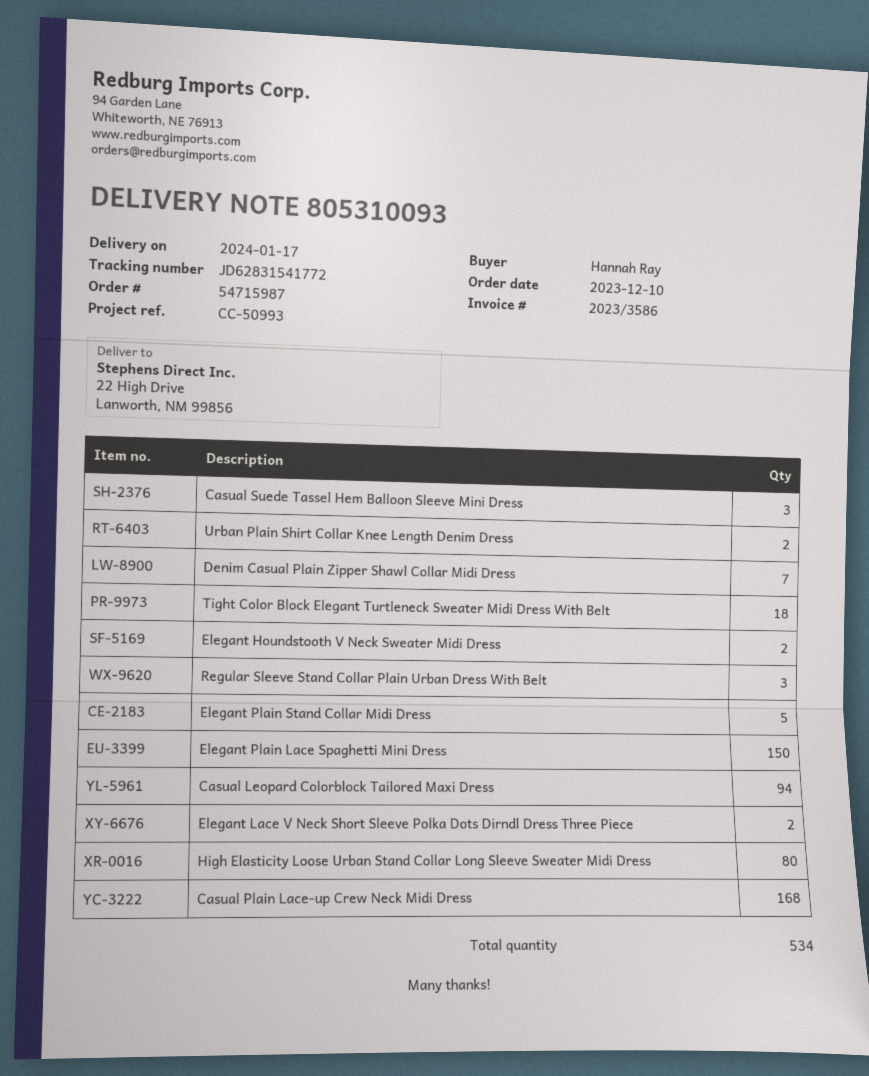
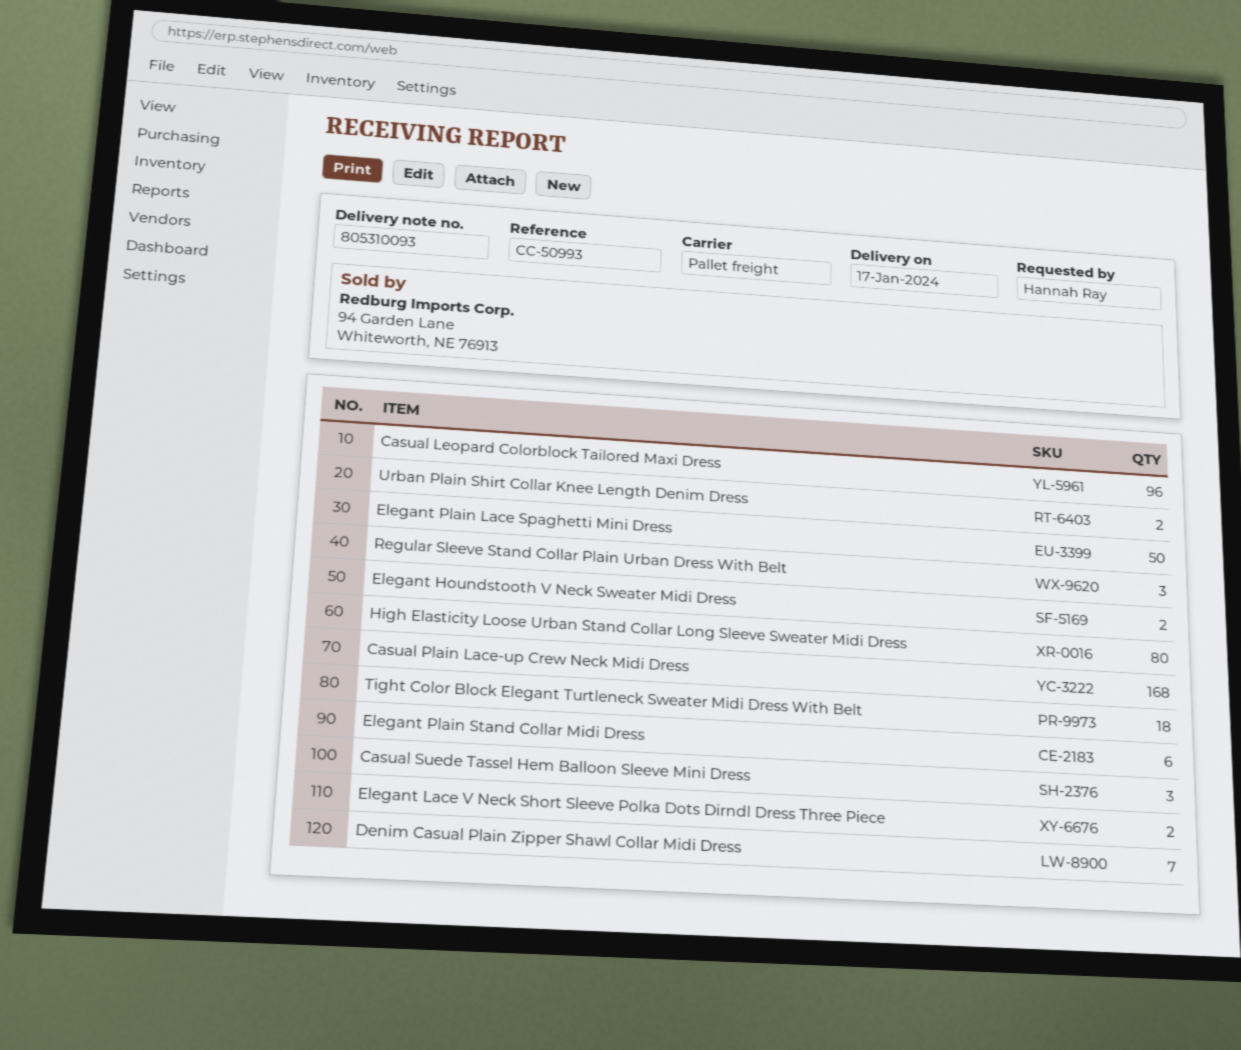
Elegant Plain Stand Collar Midi Dress: 5 -> 6
Elegant Plain Lace Spaghetti Mini Dress: 150 -> 50
Casual Leopard Colorblock Tailored Maxi Dress: 94 -> 96

